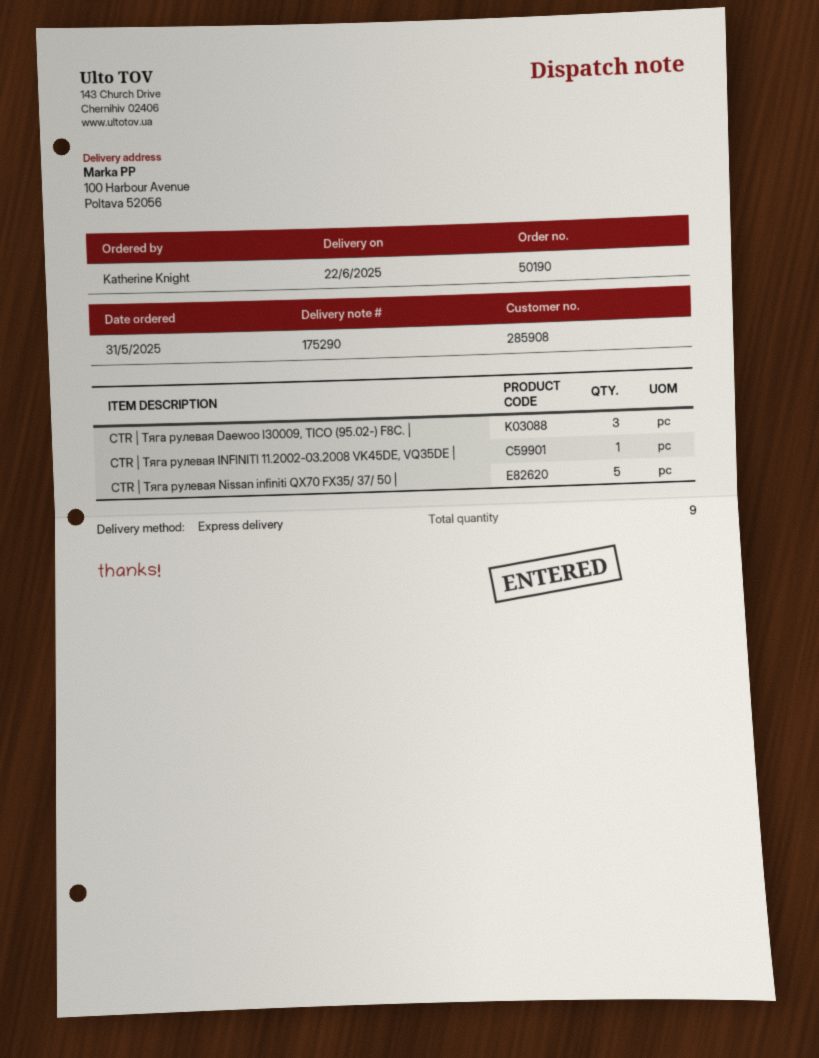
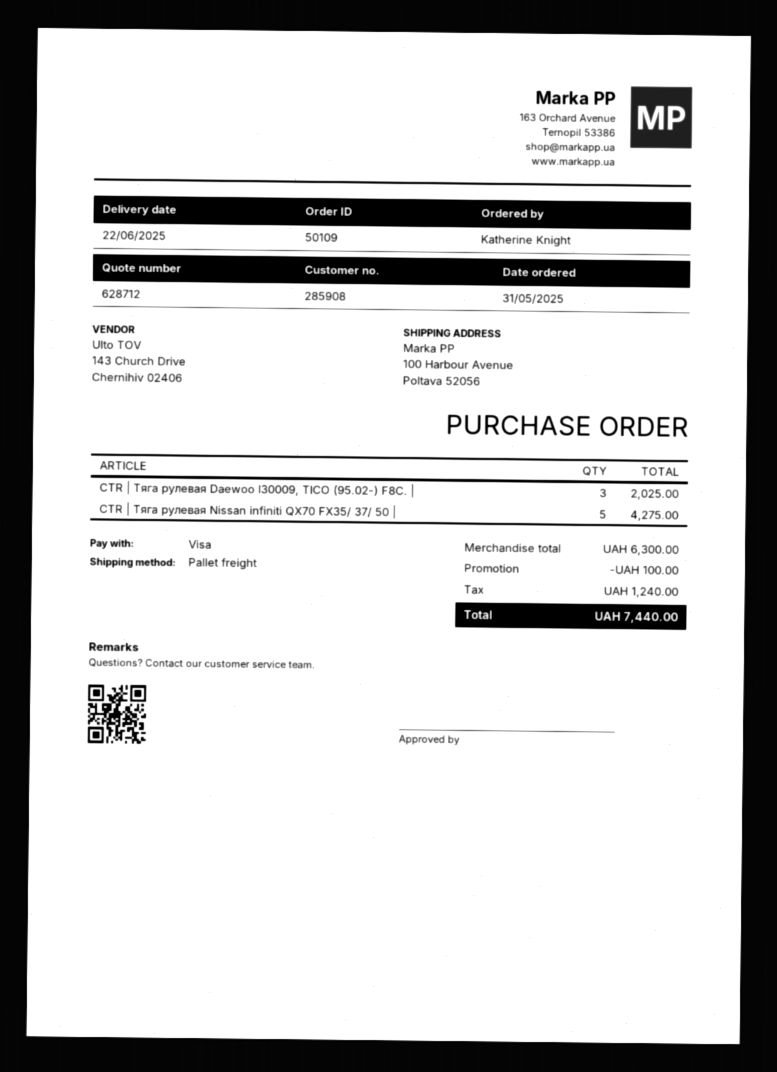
order number: 50190 -> 50109
shipping method: express -> pallet freight
CTR | Тяга рулевая INFINITI 11.2002-03.2008 VK45DE, VQ35DE |: 1 -> none

